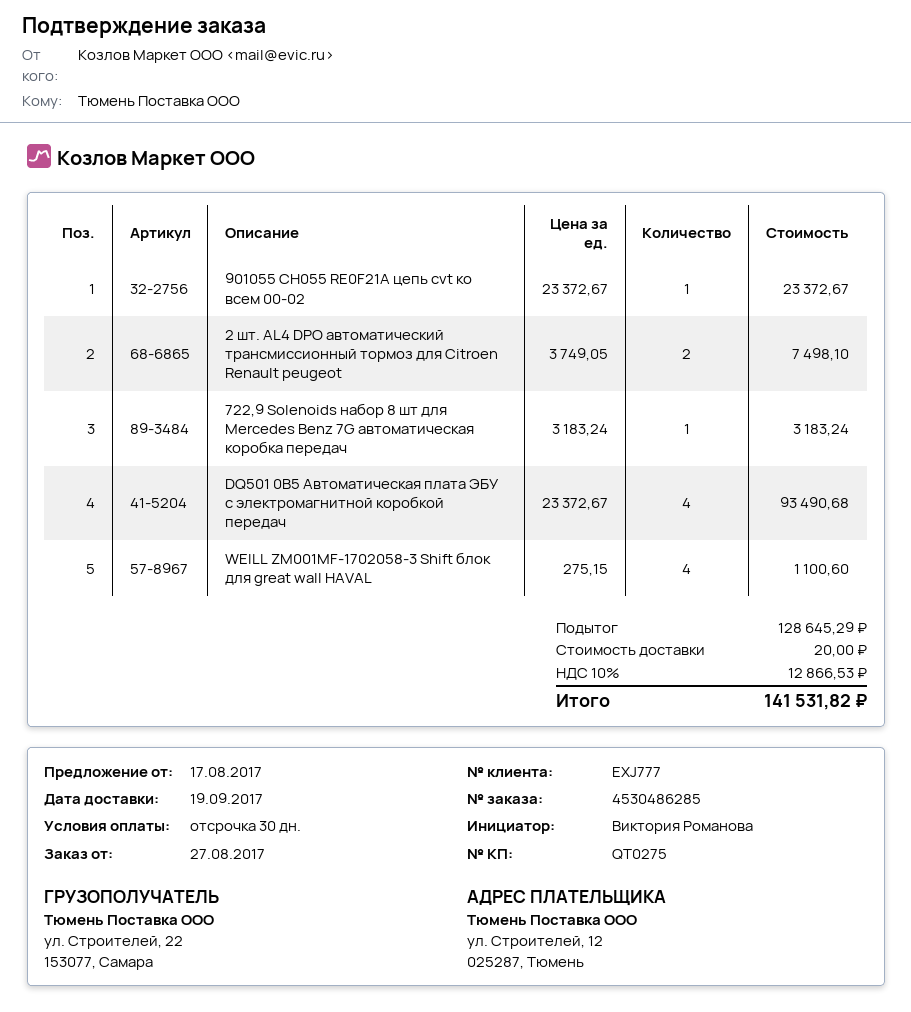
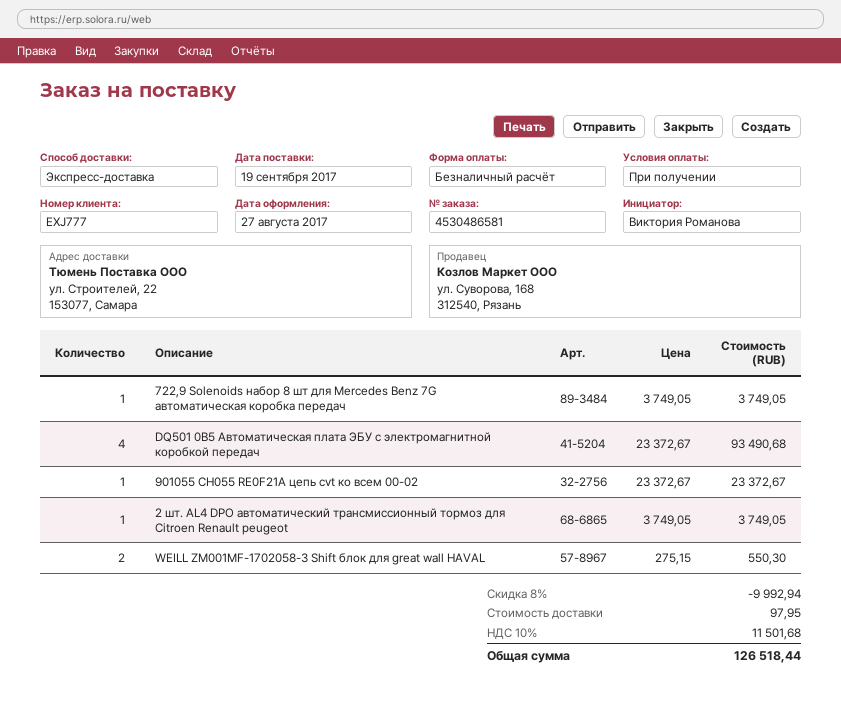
order number: 4530486285 -> 4530486581
payment terms: 30 days -> on receipt
2 шт. AL4 DPO автоматический трансмиссионный тормоз для Citroen Renault peugeot: 2 x 3749.05 = 7498.10 -> 1 x 3749.05 = 3749.05
722,9 Solenoids набор 8 шт для Mercedes Benz 7G автоматическая коробка передач: 1 x 3183.24 = 3183.24 -> 1 x 3749.05 = 3749.05
WEILL ZM001MF-1702058-3 Shift блок для great wall HAVAL: 4 x 275.15 = 1100.60 -> 2 x 275.15 = 550.30
discount: none -> 8% = 9992.94
shipping: 20.00 -> 97.95
tax: 10% = 12866.53 -> 10% = 11501.68
total: 141531.82 -> 126518.44

